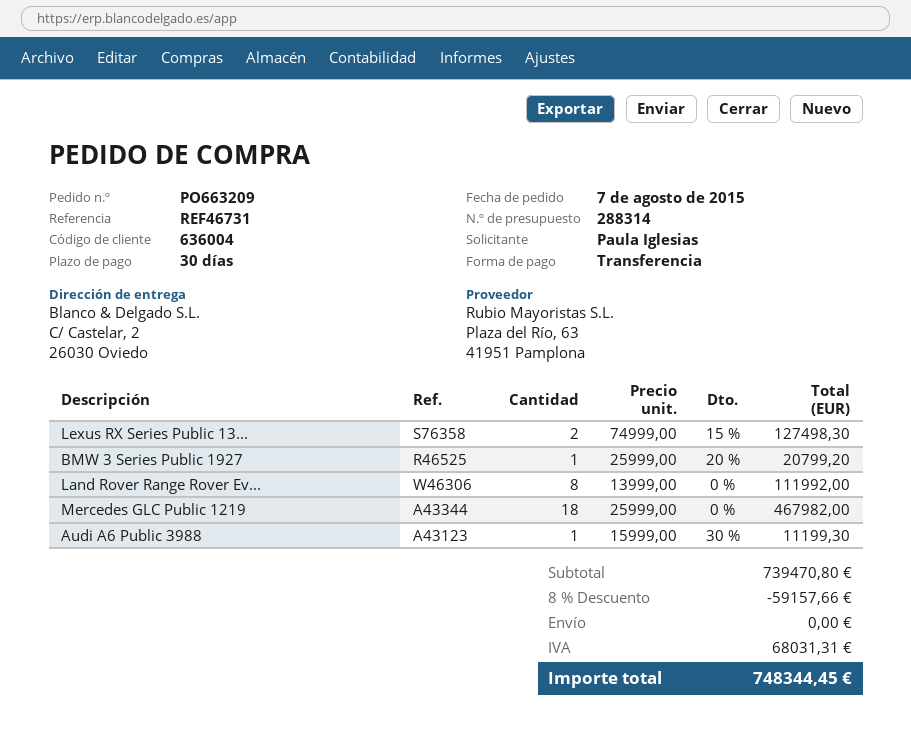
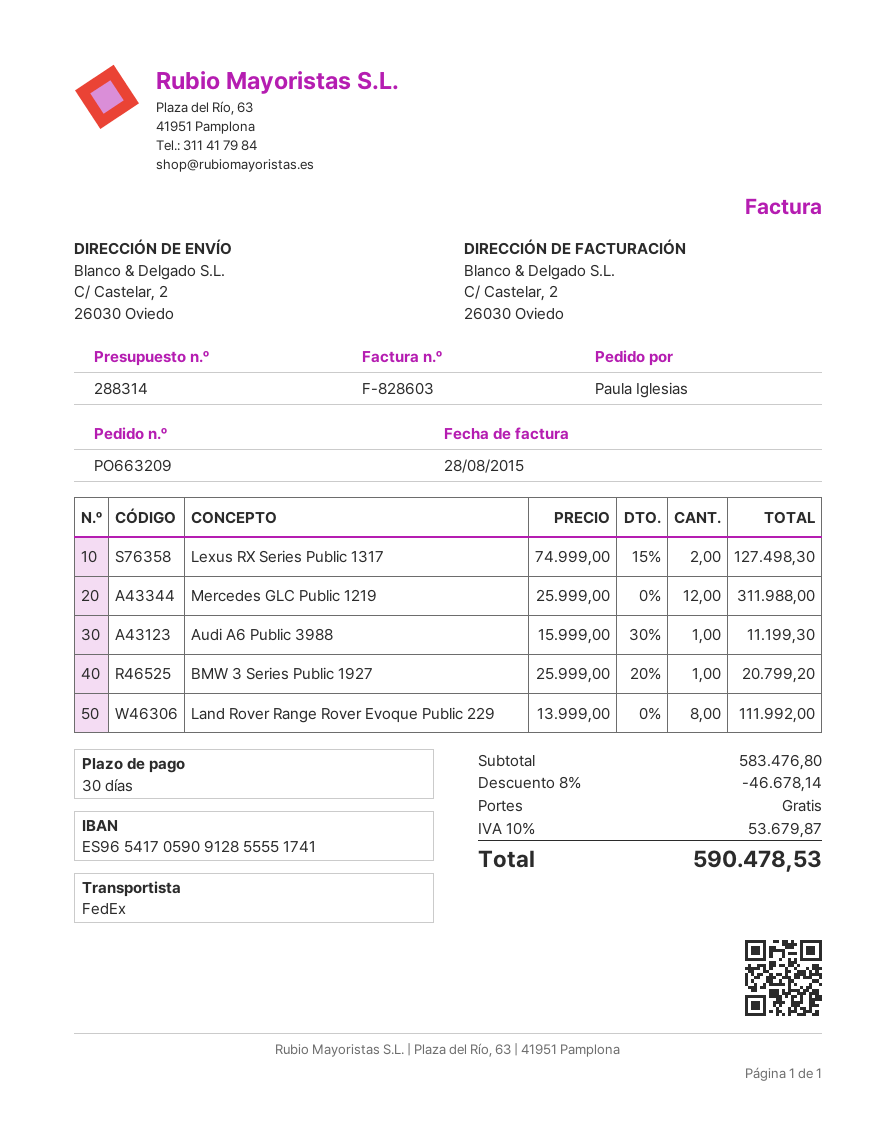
Mercedes GLC Public 1219: 18 x 25999.00 = 467982.00 -> 12 x 25999.00 = 311988.00
subtotal: 739470.80 -> 583476.80
discount: 8% = 59157.66 -> 8% = 46678.14
tax: 68031.31 -> 53679.87
total: 748344.45 -> 590478.53

